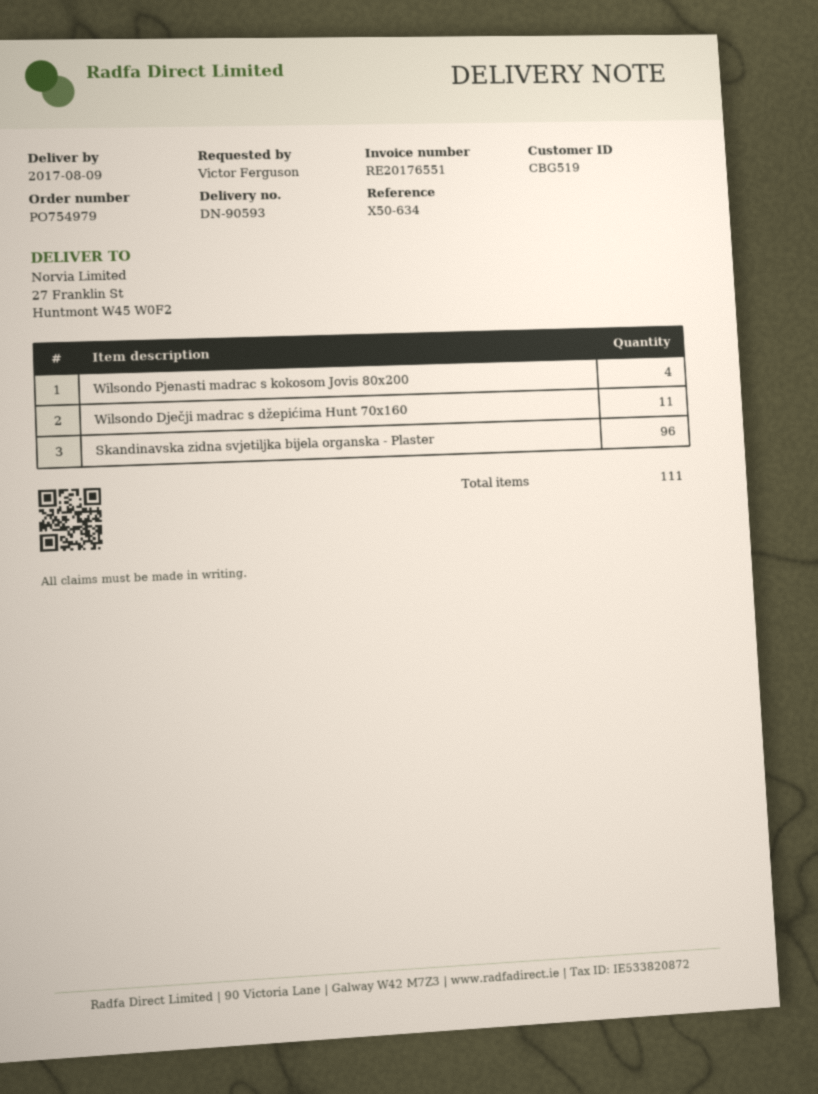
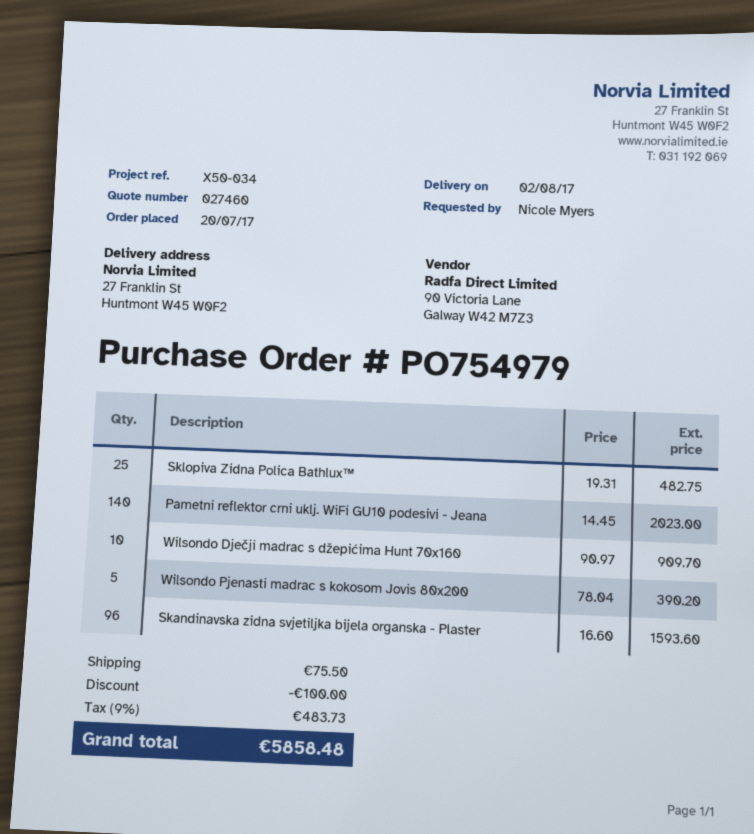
delivery date: 2017-08-09 -> 2017-08-02
reference: X50-634 -> X50-034
ordered by: Victor Ferguson -> Nicole Myers
Wilsondo Pjenasti madrac s kokosom Jovis 80x200: 4 -> 5
Wilsondo Dječji madrac s džepićima Hunt 70x160: 11 -> 10
Sklopiva Zidna Polica Bathlux™: none -> 25
Pametni reflektor crni uklj. WiFi GU10 podesivi - Jeana: none -> 140

